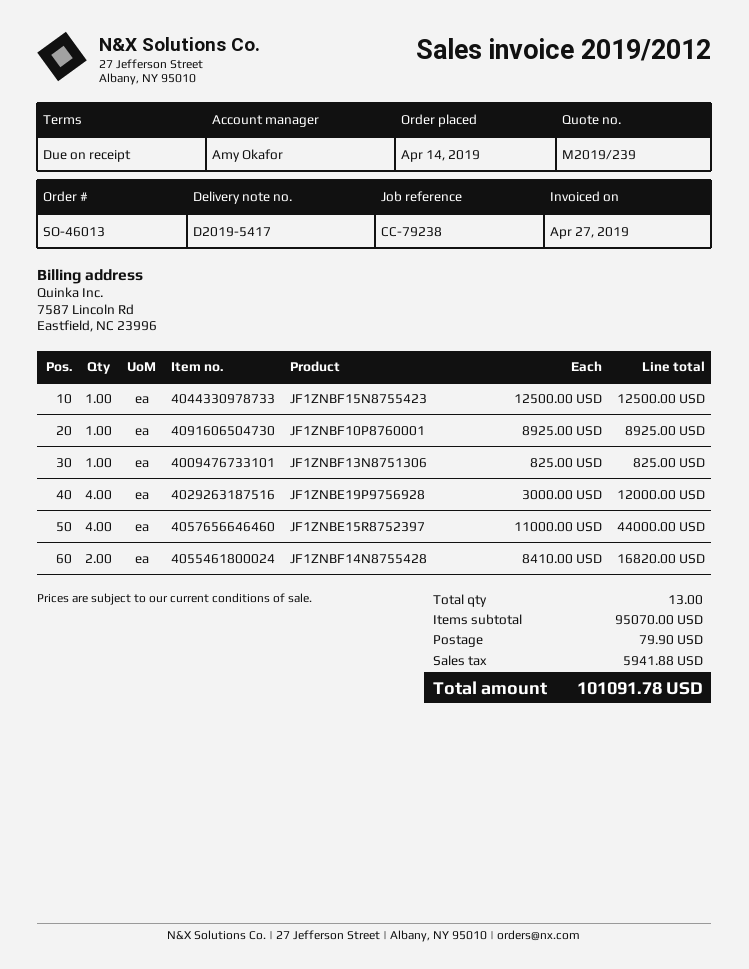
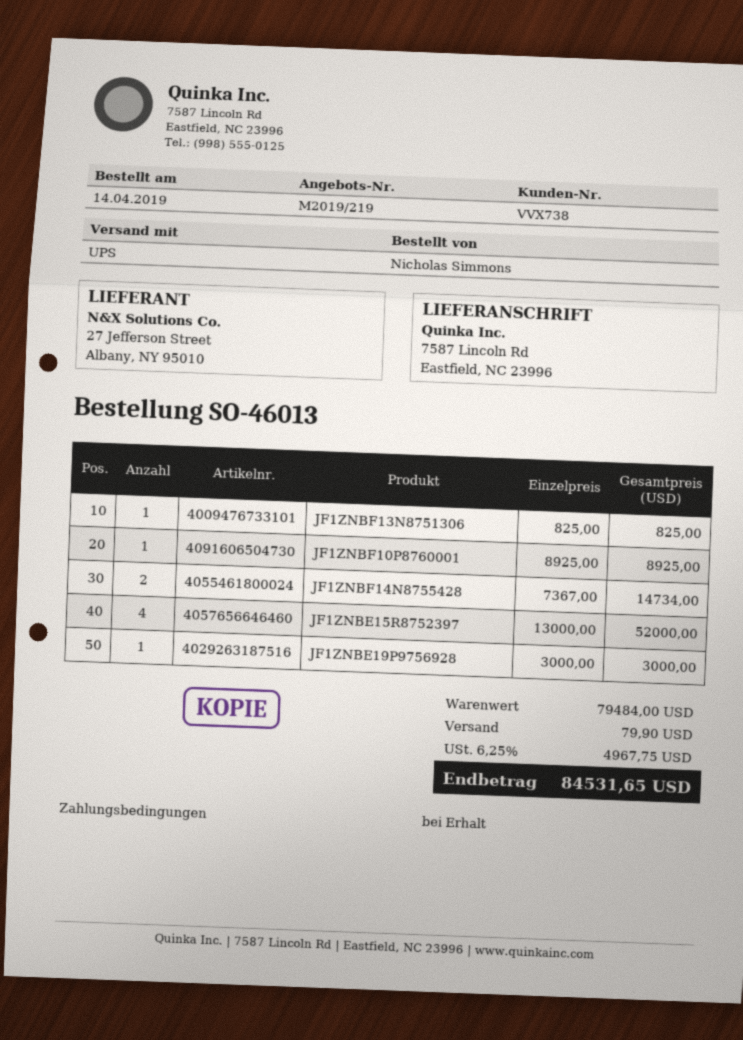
quote number: M2019/239 -> M2019/219
JF1ZNBF15N8755423: 1 x 12500.00 = 12500.00 -> none
JF1ZNBE19P9756928: 4 x 3000.00 = 12000.00 -> 1 x 3000.00 = 3000.00
JF1ZNBE15R8752397: 4 x 11000.00 = 44000.00 -> 4 x 13000.00 = 52000.00
JF1ZNBF14N8755428: 2 x 8410.00 = 16820.00 -> 2 x 7367.00 = 14734.00
subtotal: 95070.00 -> 79484.00
tax: 5941.88 -> 4967.75
total: 101091.78 -> 84531.65

